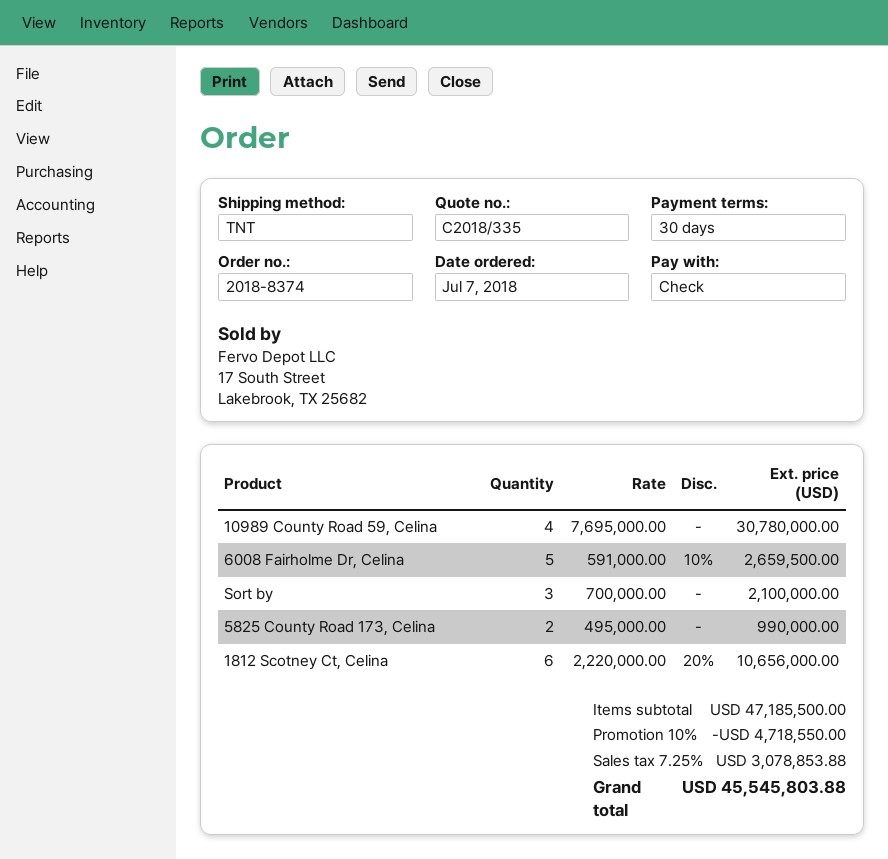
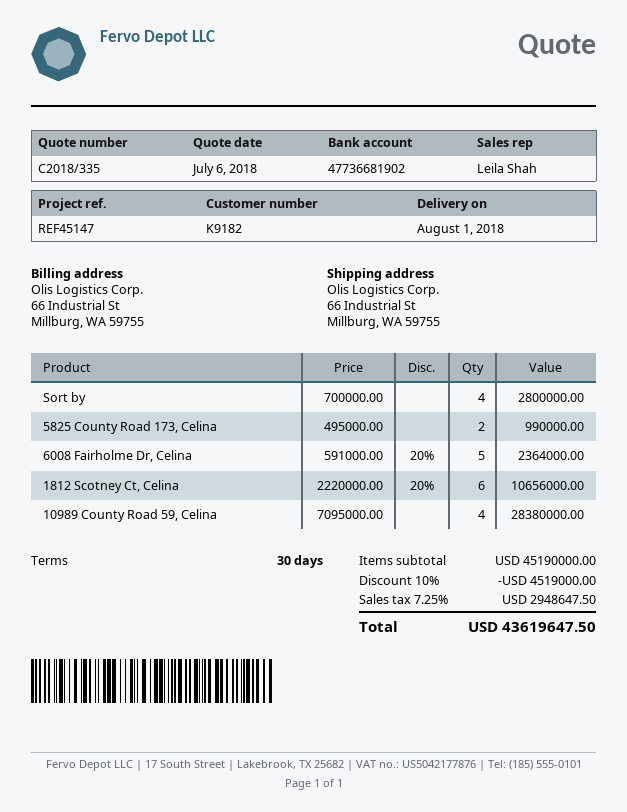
10989 County Road 59, Celina: 4 x 7695000.00 = 30780000.00 -> 4 x 7095000.00 = 28380000.00
6008 Fairholme Dr, Celina: 5 x 591000.00 - 10% = 2659500.00 -> 5 x 591000.00 - 20% = 2364000.00
Sort by: 3 x 700000.00 = 2100000.00 -> 4 x 700000.00 = 2800000.00
subtotal: 47185500.00 -> 45190000.00
discount: 10% = 4718550.00 -> 10% = 4519000.00
tax: 7.25% = 3078853.88 -> 7.25% = 2948647.50
total: 45545803.88 -> 43619647.50

